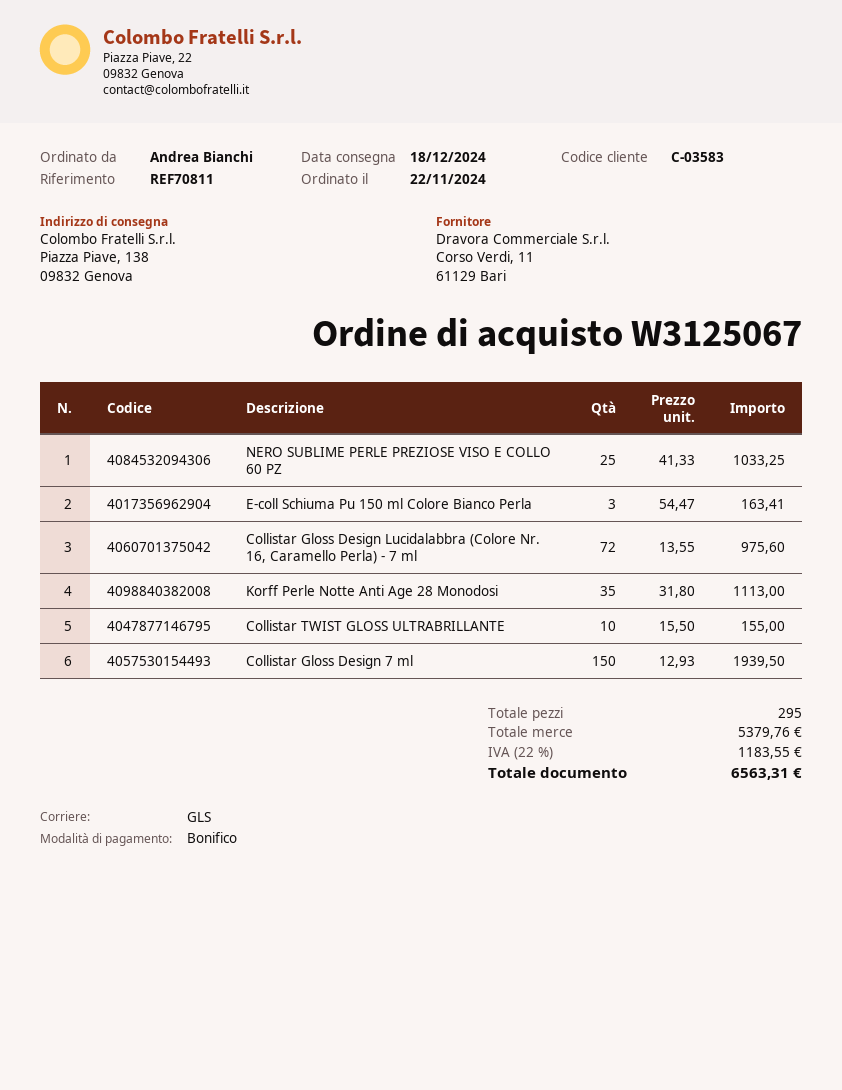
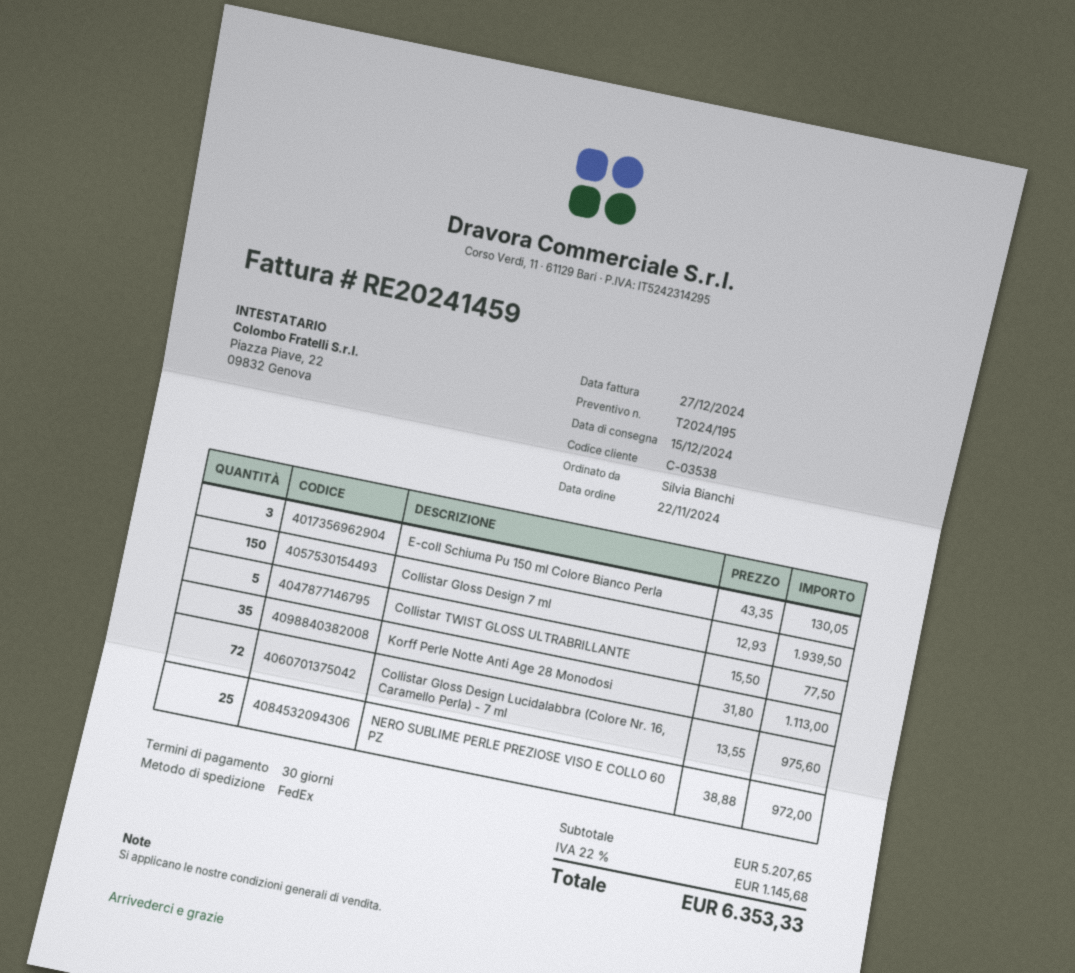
delivery date: 2024-12-18 -> 2024-12-15
customer number: C-03583 -> C-03538
ordered by: Andrea Bianchi -> Silvia Bianchi
shipping method: GLS -> FedEx
NERO SUBLIME PERLE PREZIOSE VISO E COLLO 60 PZ: 25 x 41.33 = 1033.25 -> 25 x 38.88 = 972.00
E-coll Schiuma Pu 150 ml Colore Bianco Perla: 3 x 54.47 = 163.41 -> 3 x 43.35 = 130.05
Collistar TWIST GLOSS ULTRABRILLANTE: 10 x 15.50 = 155.00 -> 5 x 15.50 = 77.50
subtotal: 5379.76 -> 5207.65
tax: 22% = 1183.55 -> 22% = 1145.68
total: 6563.31 -> 6353.33

